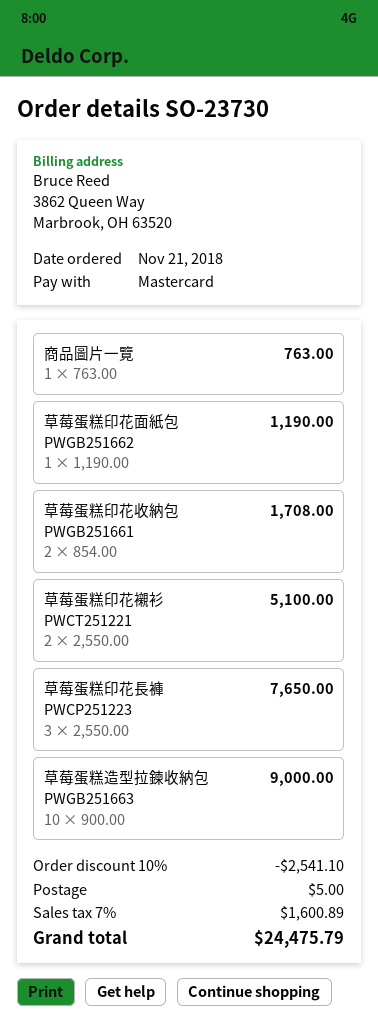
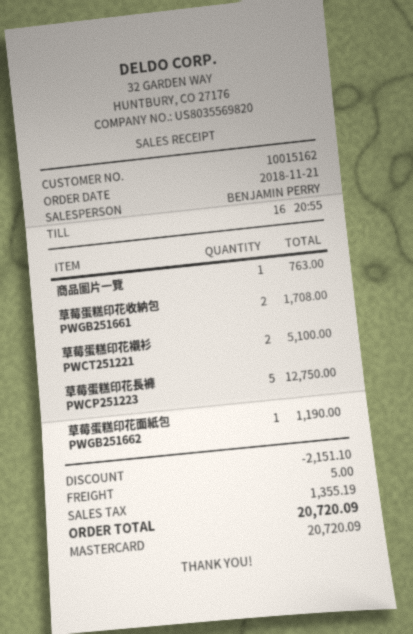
草莓蛋糕印花長褲 PWCP251223: 3 for 7650.00 -> 5 for 12750.00
草莓蛋糕造型拉鍊收納包 PWGB251663: 10 for 9000.00 -> none
discount: 2541.10 -> 2151.10
tax: 1600.89 -> 1355.19
total: 24475.79 -> 20720.09

